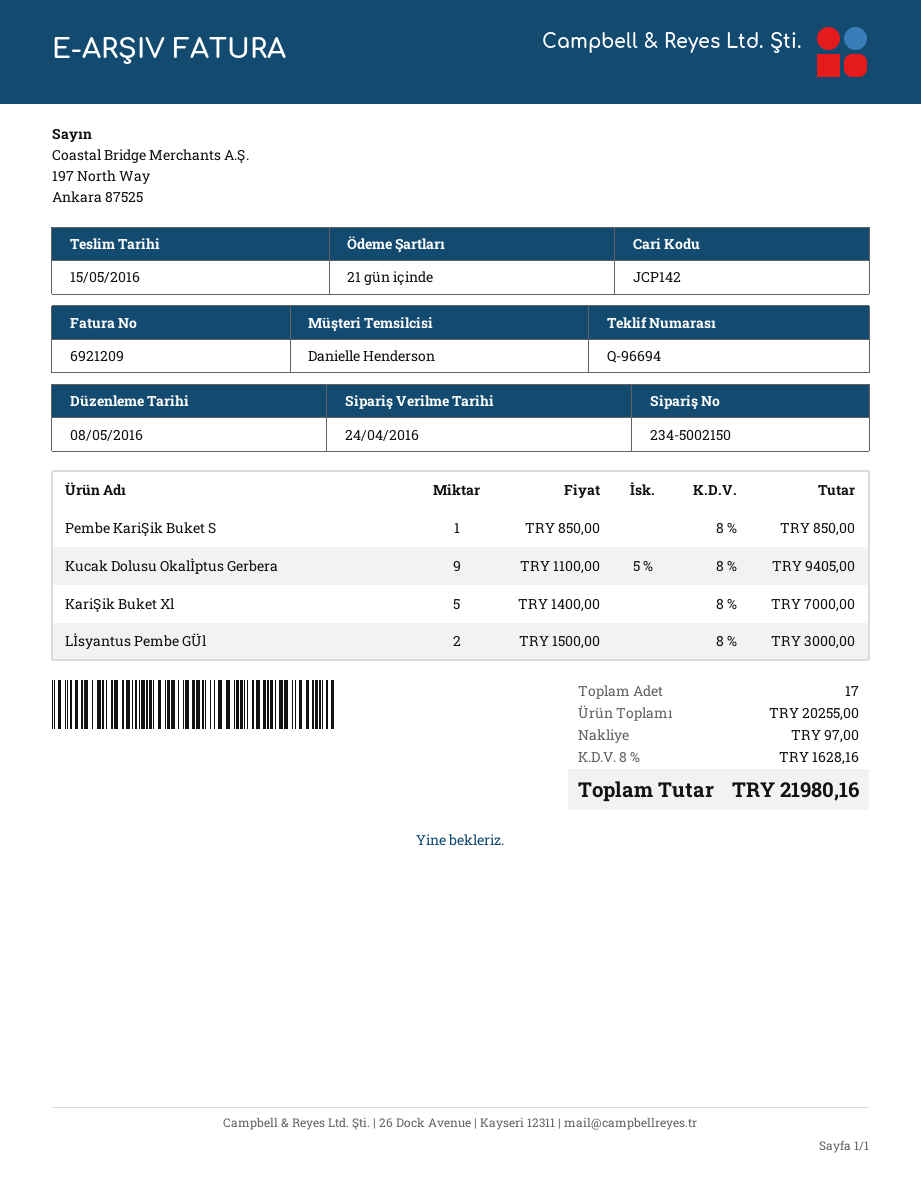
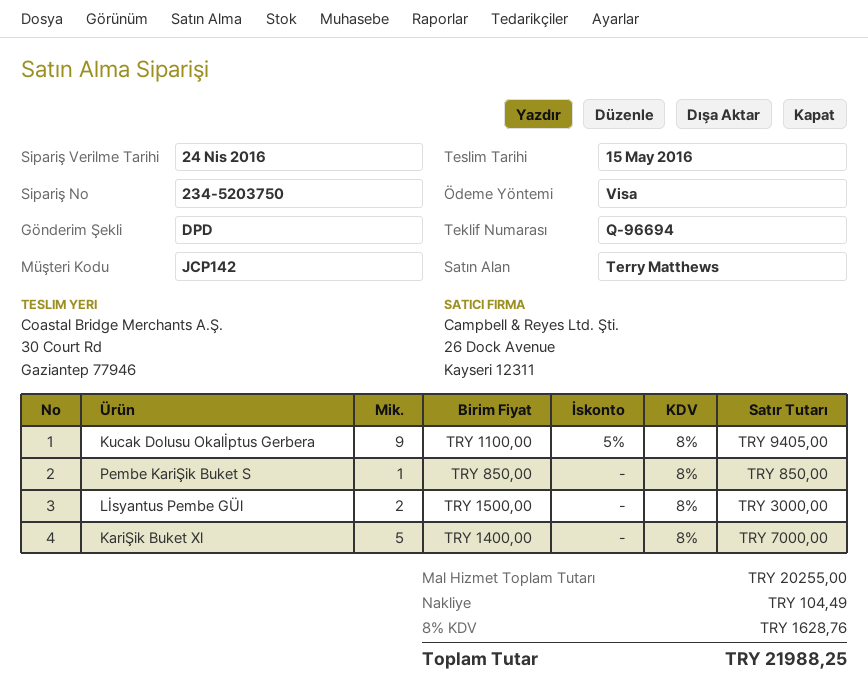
order number: 234-5002150 -> 234-5203750
shipping: 97.00 -> 104.49
tax: 8% = 1628.16 -> 8% = 1628.76
total: 21980.16 -> 21988.25

